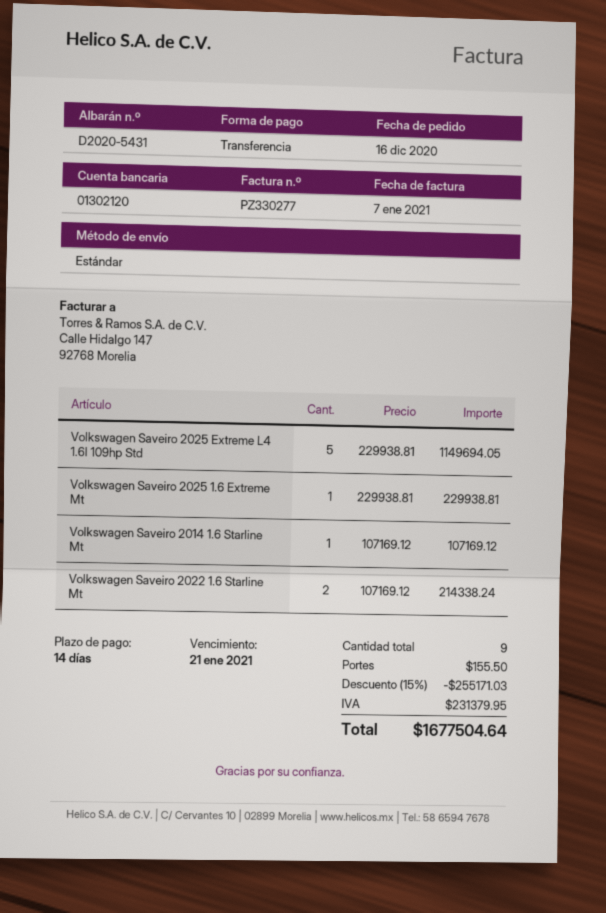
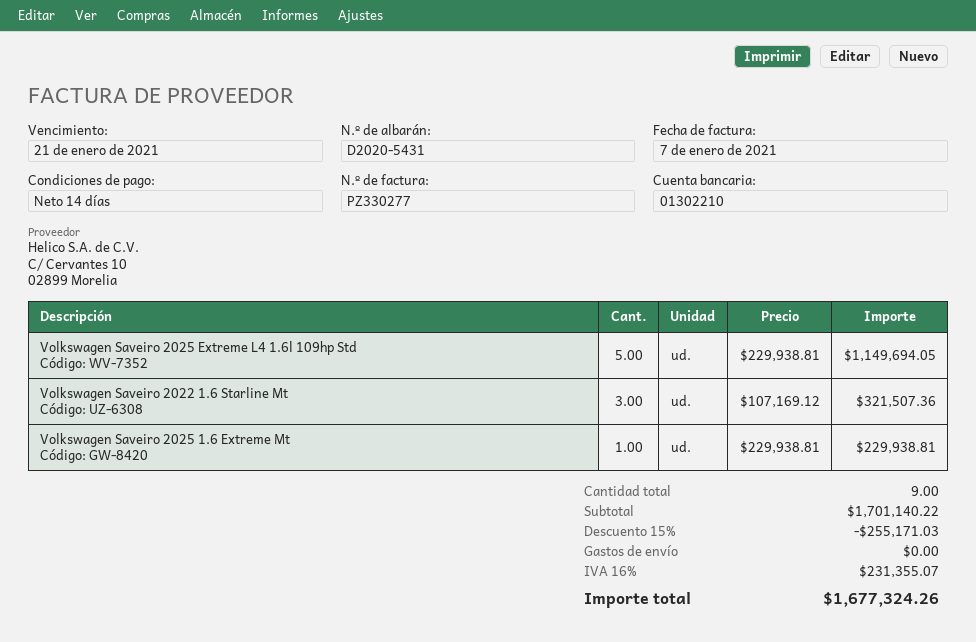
bank account: 01302120 -> 01302210
Volkswagen Saveiro 2014 1.6 Starline Mt: 1 x 107169.12 = 107169.12 -> none
Volkswagen Saveiro 2022 1.6 Starline Mt: 2 x 107169.12 = 214338.24 -> 3 x 107169.12 = 321507.36
shipping: 155.50 -> 0.00
tax: 231379.95 -> 231355.07
total: 1677504.64 -> 1677324.26

